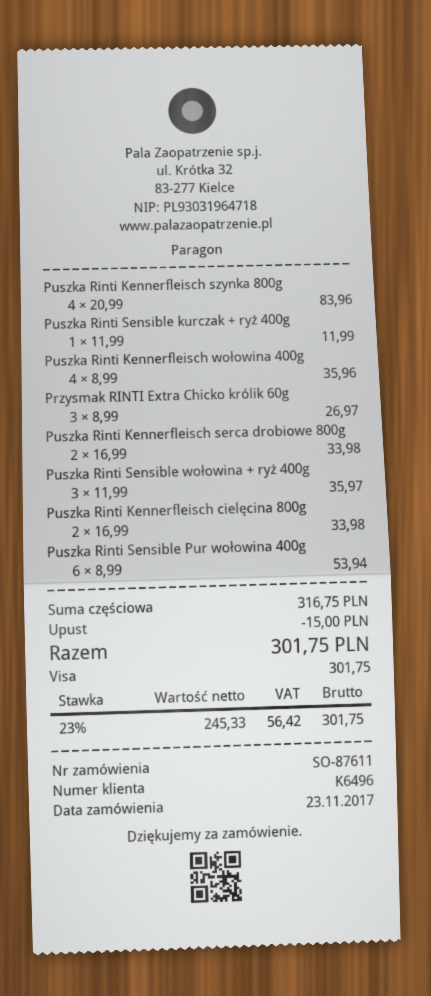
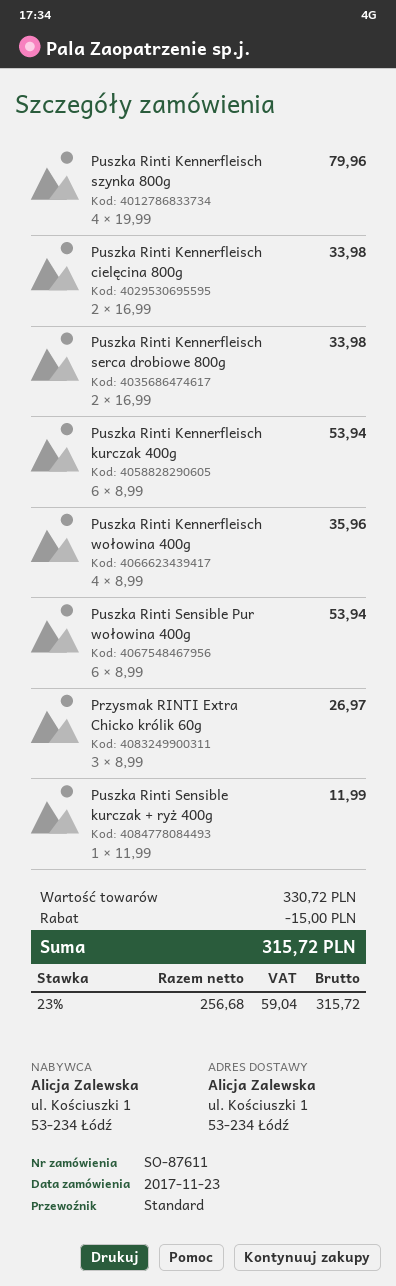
Puszka Rinti Kennerfleisch szynka 800g: 4 x 20.99 = 83.96 -> 4 x 19.99 = 79.96
Puszka Rinti Sensible wołowina + ryż 400g: 3 x 11.99 = 35.97 -> none
Puszka Rinti Kennerfleisch kurczak 400g: none -> 6 x 8.99 = 53.94
subtotal: 316.75 -> 330.72
net: 245.33 -> 256.68
tax: 23% = 56.42 -> 23% = 59.04
total: 301.75 -> 315.72

